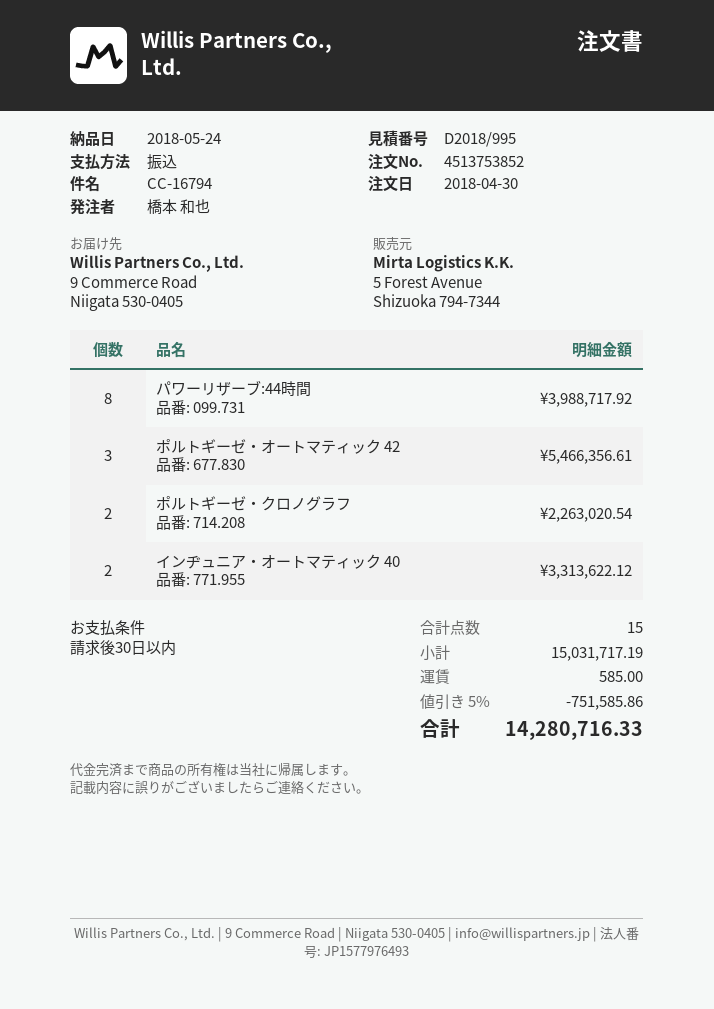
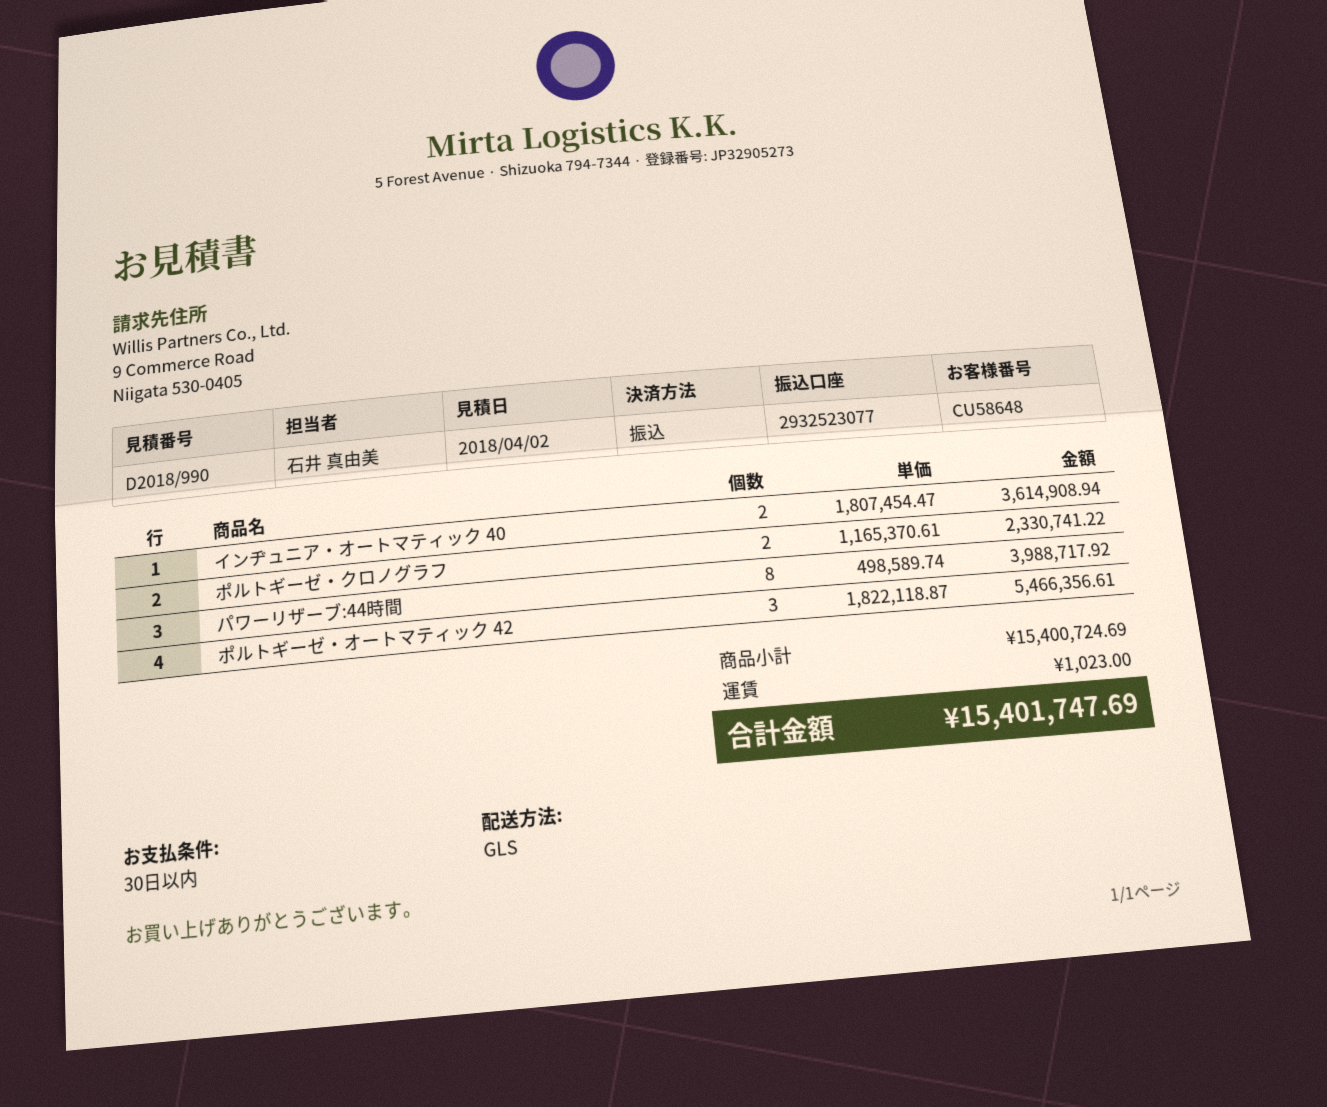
quote number: D2018/995 -> D2018/990
ポルトギーゼ・クロノグラフ: 2 for 2263020.54 -> 2 for 2330741.22
インヂュニア・オートマティック 40: 2 for 3313622.12 -> 2 for 3614908.94
subtotal: 15031717.19 -> 15400724.69
discount: 5% = 751585.86 -> none
shipping: 585.00 -> 1023.00
total: 14280716.33 -> 15401747.69

